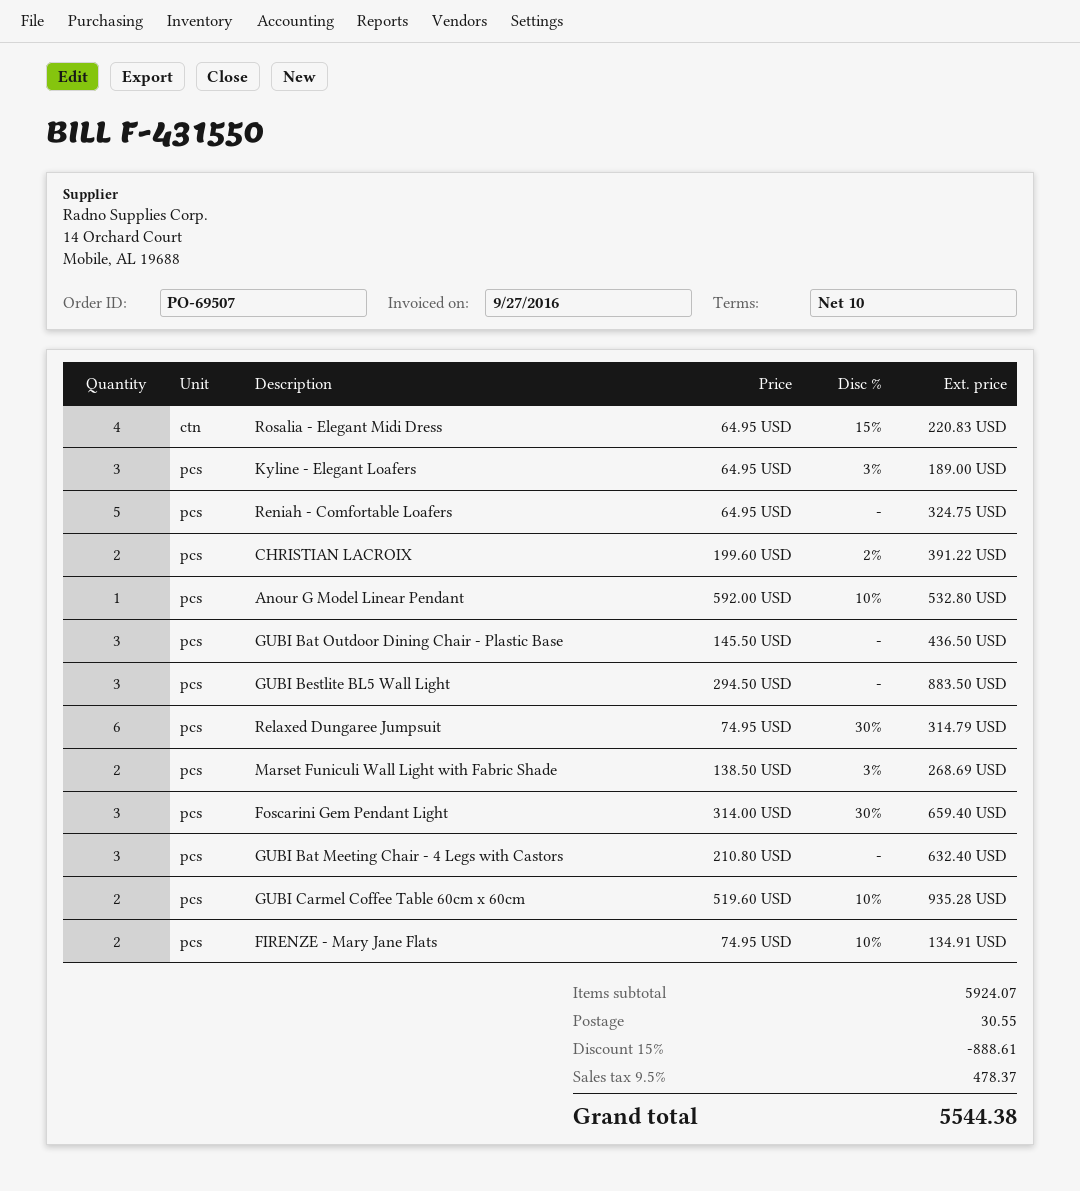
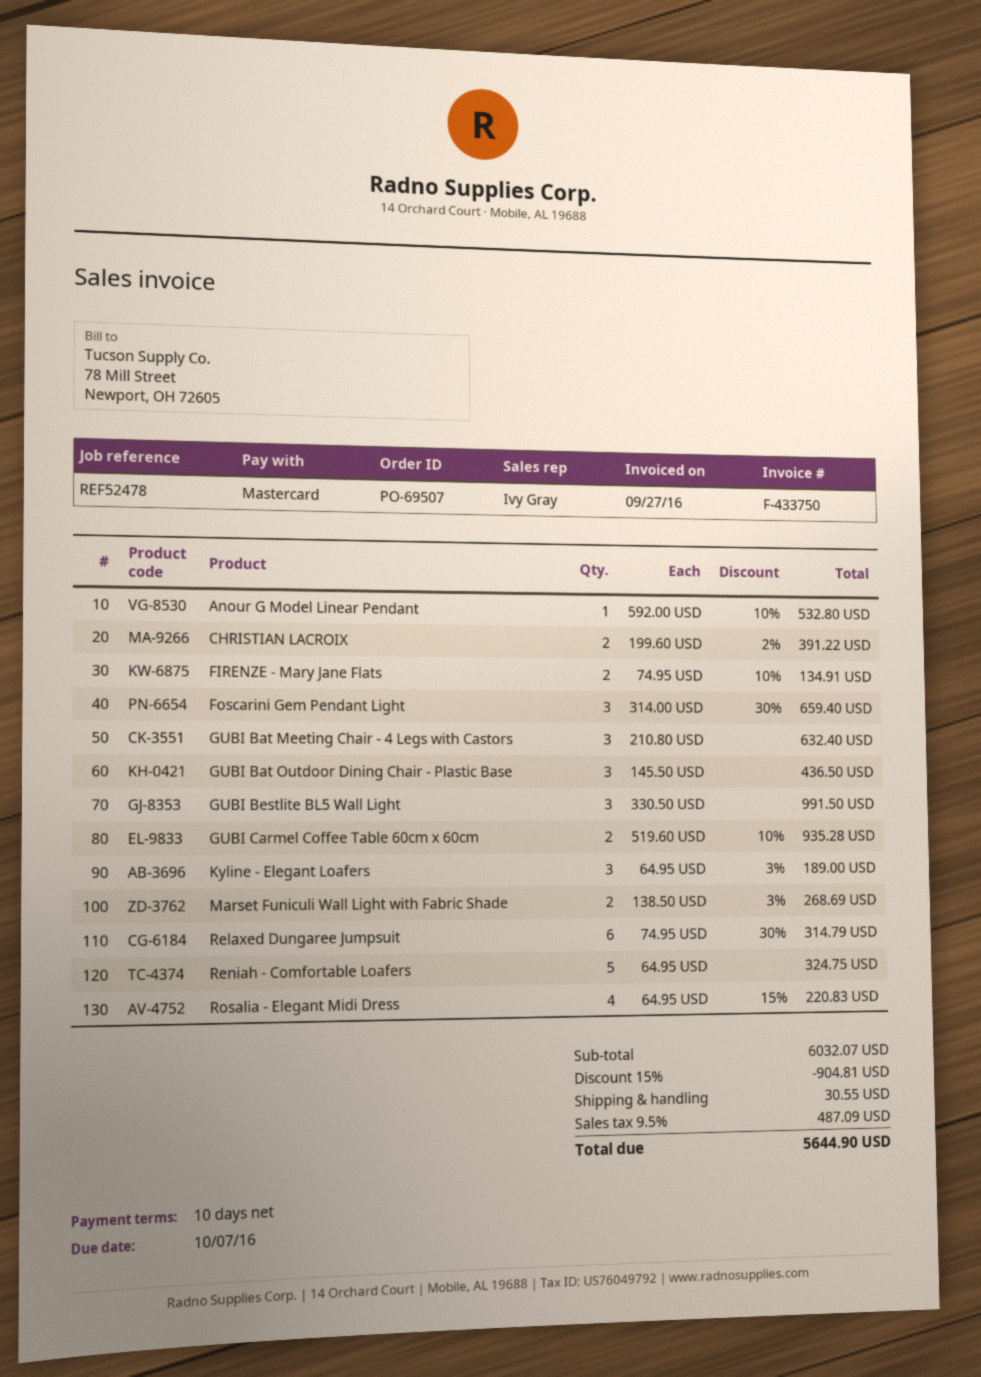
invoice number: F-431550 -> F-433750
GUBI Bestlite BL5 Wall Light: 3 x 294.50 = 883.50 -> 3 x 330.50 = 991.50
subtotal: 5924.07 -> 6032.07
discount: 15% = 888.61 -> 15% = 904.81
tax: 9.5% = 478.37 -> 9.5% = 487.09
total: 5544.38 -> 5644.90

